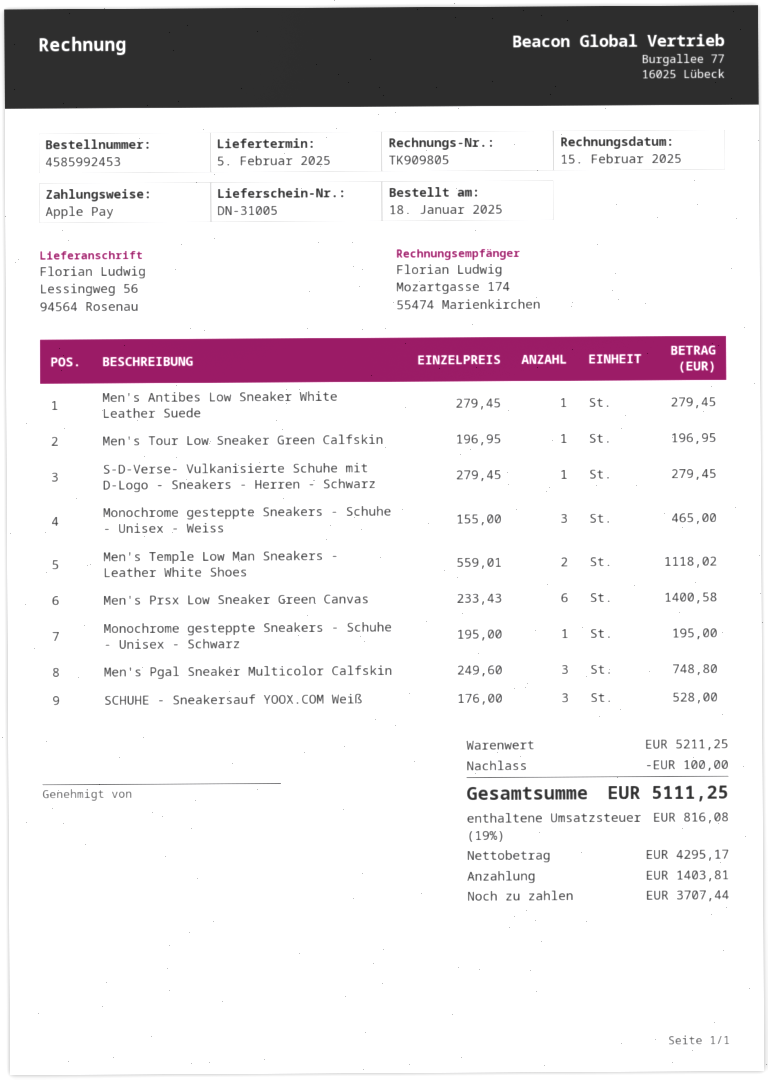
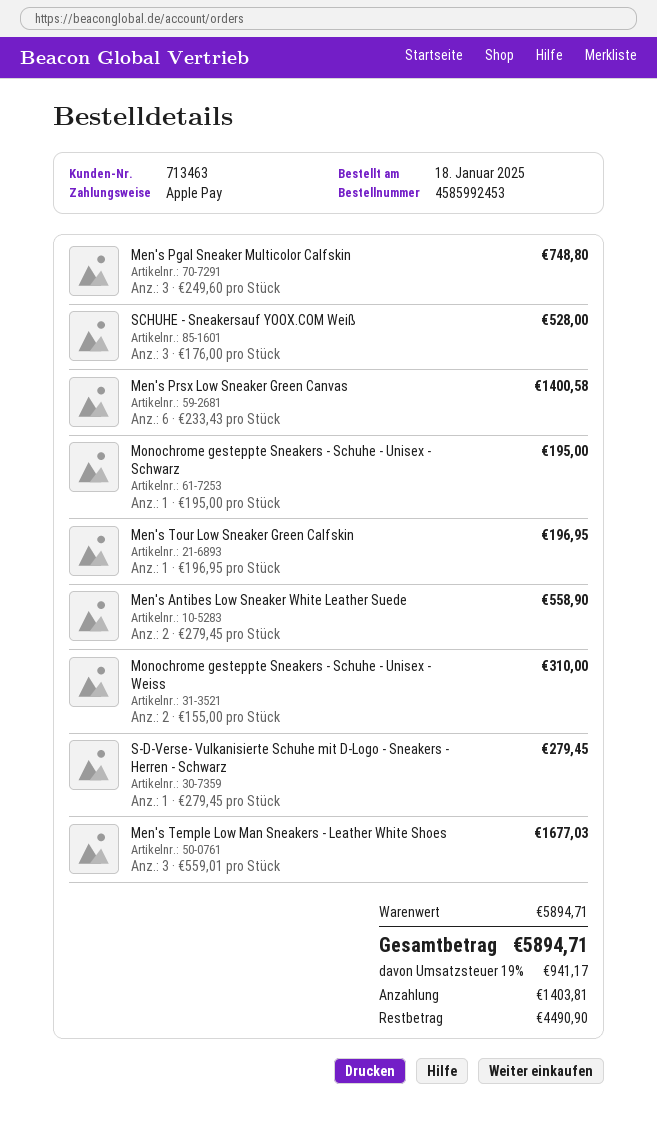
Men's Antibes Low Sneaker White Leather Suede: 1 x 279.45 = 279.45 -> 2 x 279.45 = 558.90
Monochrome gesteppte Sneakers - Schuhe - Unisex - Weiss: 3 x 155.00 = 465.00 -> 2 x 155.00 = 310.00
Men's Temple Low Man Sneakers - Leather White Shoes: 2 x 559.01 = 1118.02 -> 3 x 559.01 = 1677.03
subtotal: 5211.25 -> 5894.71
discount: 100.00 -> none
tax: 19% = 816.08 -> 19% = 941.17
total: 5111.25 -> 5894.71
balance: 3707.44 -> 4490.90

